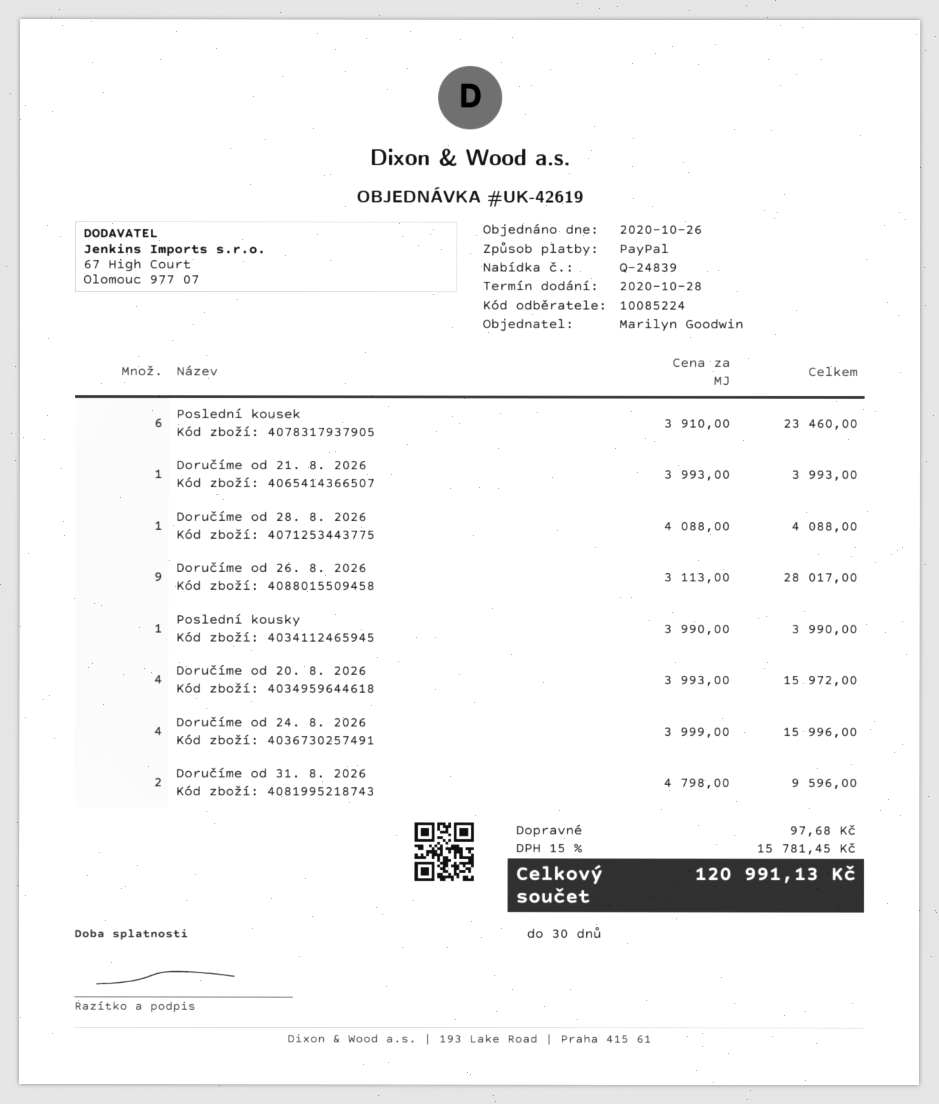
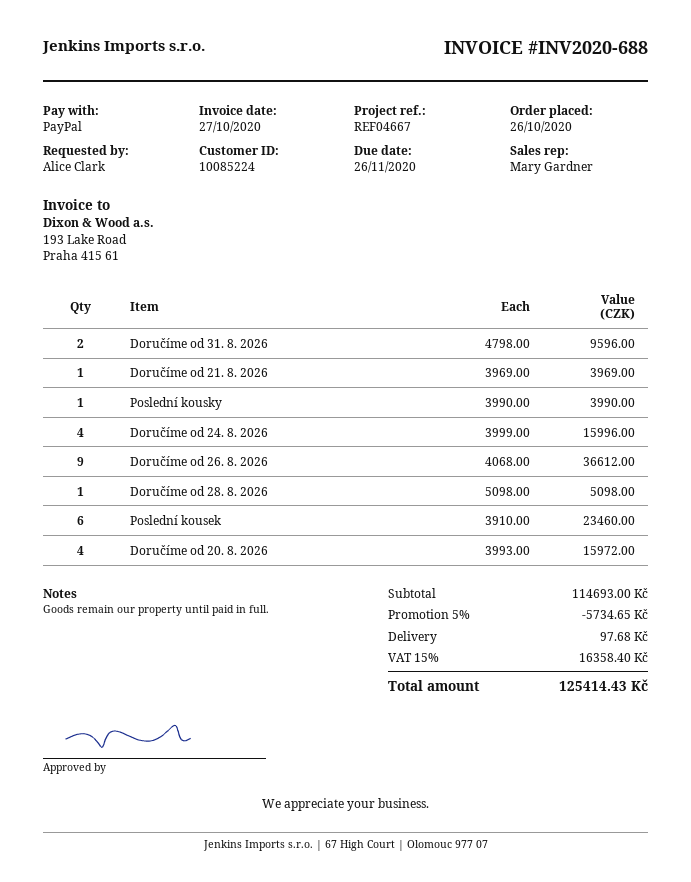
ordered by: Marilyn Goodwin -> Alice Clark
Doručíme od 21. 8. 2026: 1 x 3993.00 = 3993.00 -> 1 x 3969.00 = 3969.00
Doručíme od 28. 8. 2026: 1 x 4088.00 = 4088.00 -> 1 x 5098.00 = 5098.00
Doručíme od 26. 8. 2026: 9 x 3113.00 = 28017.00 -> 9 x 4068.00 = 36612.00
discount: none -> 5% = 5734.65
tax: 15% = 15781.45 -> 15% = 16358.40
total: 120991.13 -> 125414.43

